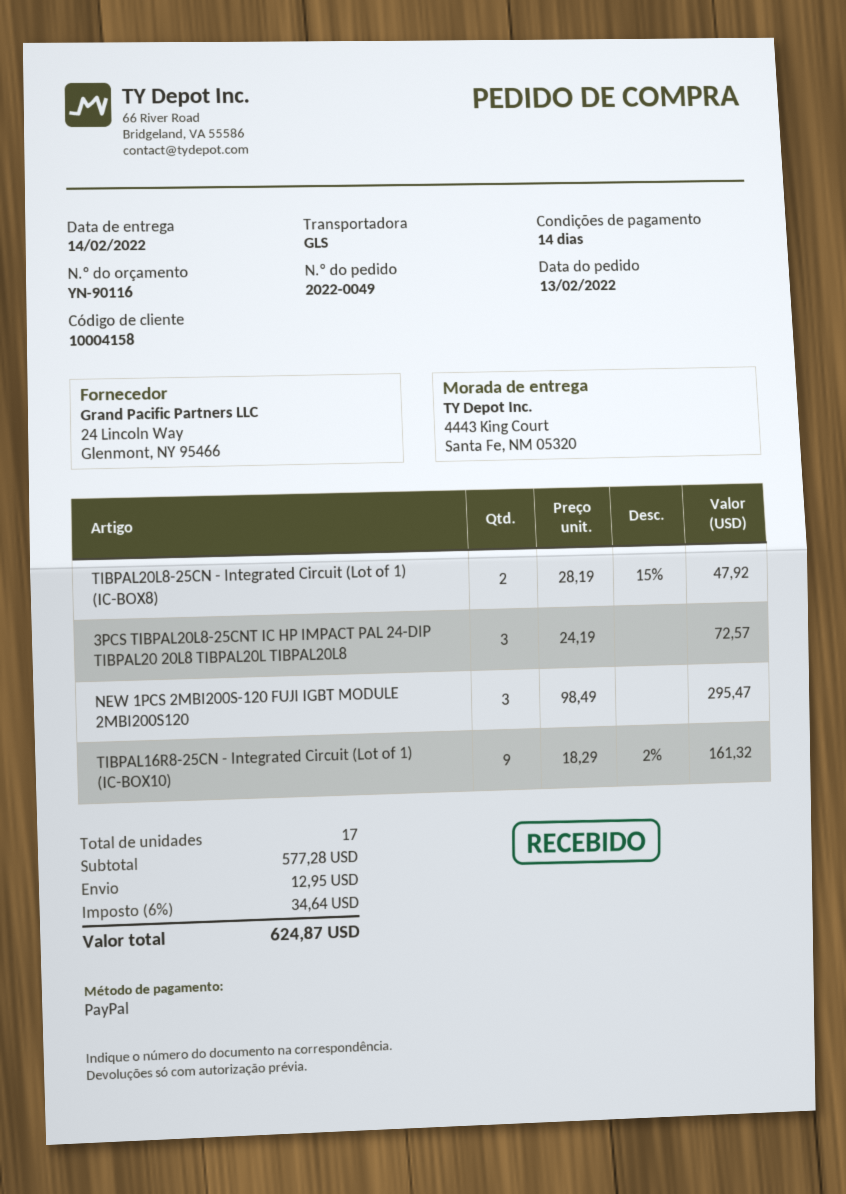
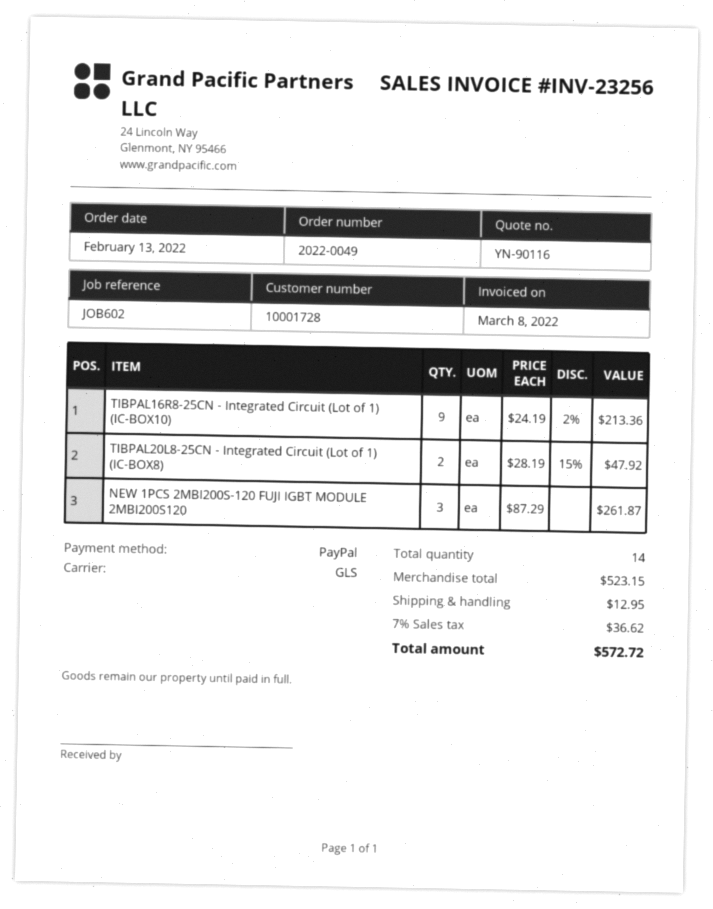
customer number: 10004158 -> 10001728
3PCS TIBPAL20L8-25CNT IC HP IMPACT PAL 24-DIP TIBPAL20 20L8 TIBPAL20L TIBPAL20L8: 3 x 24.19 = 72.57 -> none
NEW 1PCS 2MBI200S-120 FUJI IGBT MODULE 2MBI200S120: 3 x 98.49 = 295.47 -> 3 x 87.29 = 261.87
TIBPAL16R8-25CN - Integrated Circuit (Lot of 1) (IC-BOX10): 9 x 18.29 - 2% = 161.32 -> 9 x 24.19 - 2% = 213.36
total quantity: 17 -> 14
subtotal: 577.28 -> 523.15
tax: 6% = 34.64 -> 7% = 36.62
total: 624.87 -> 572.72

